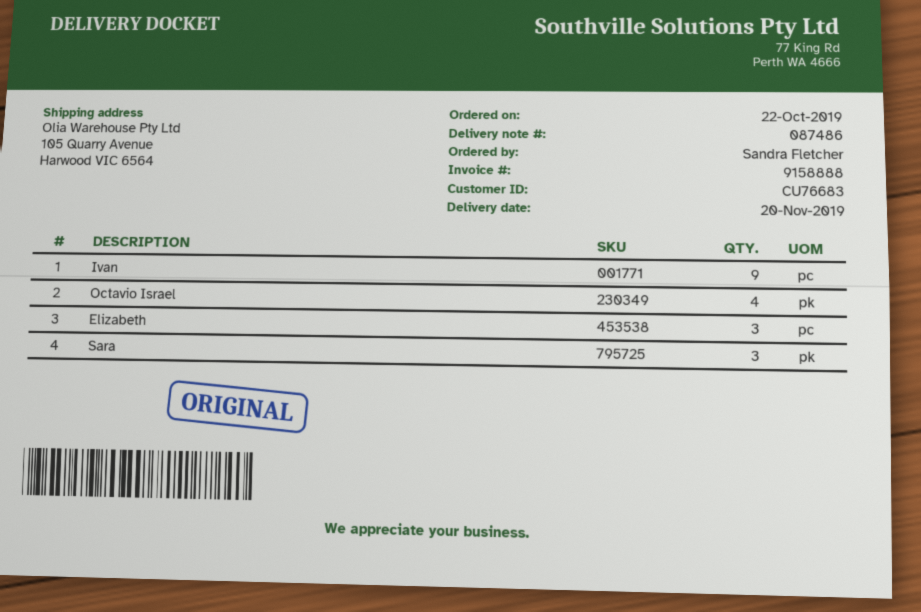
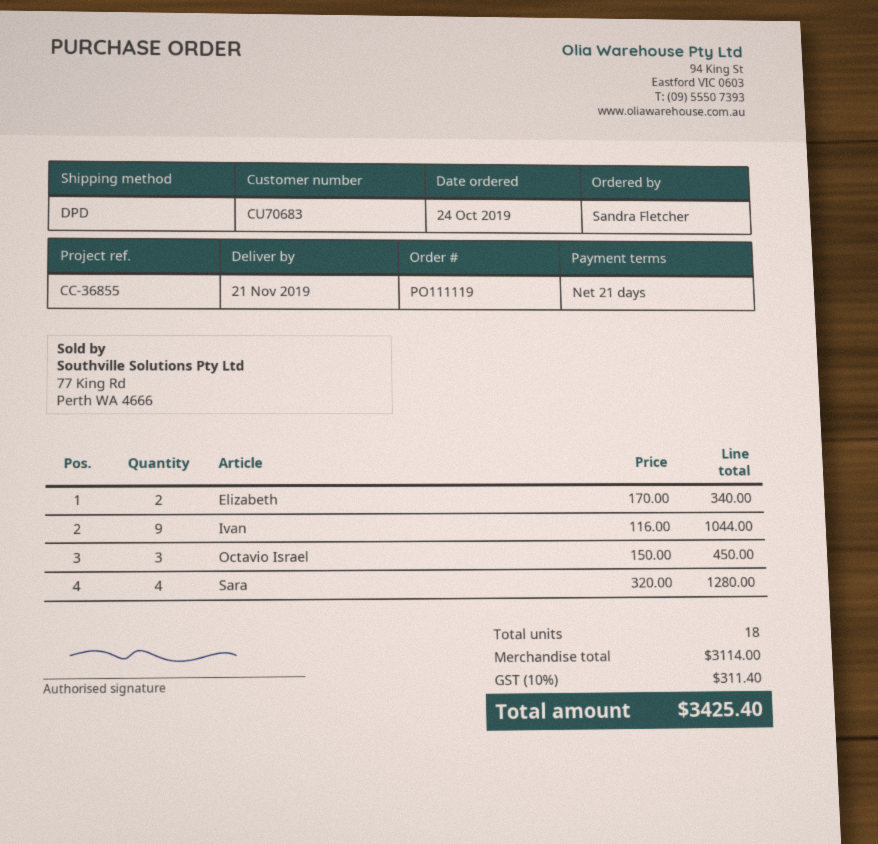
order date: 2019-10-22 -> 2019-10-24
delivery date: 2019-11-20 -> 2019-11-21
customer number: CU76683 -> CU70683
Octavio Israel: 4 -> 3
Elizabeth: 3 -> 2
Sara: 3 -> 4

